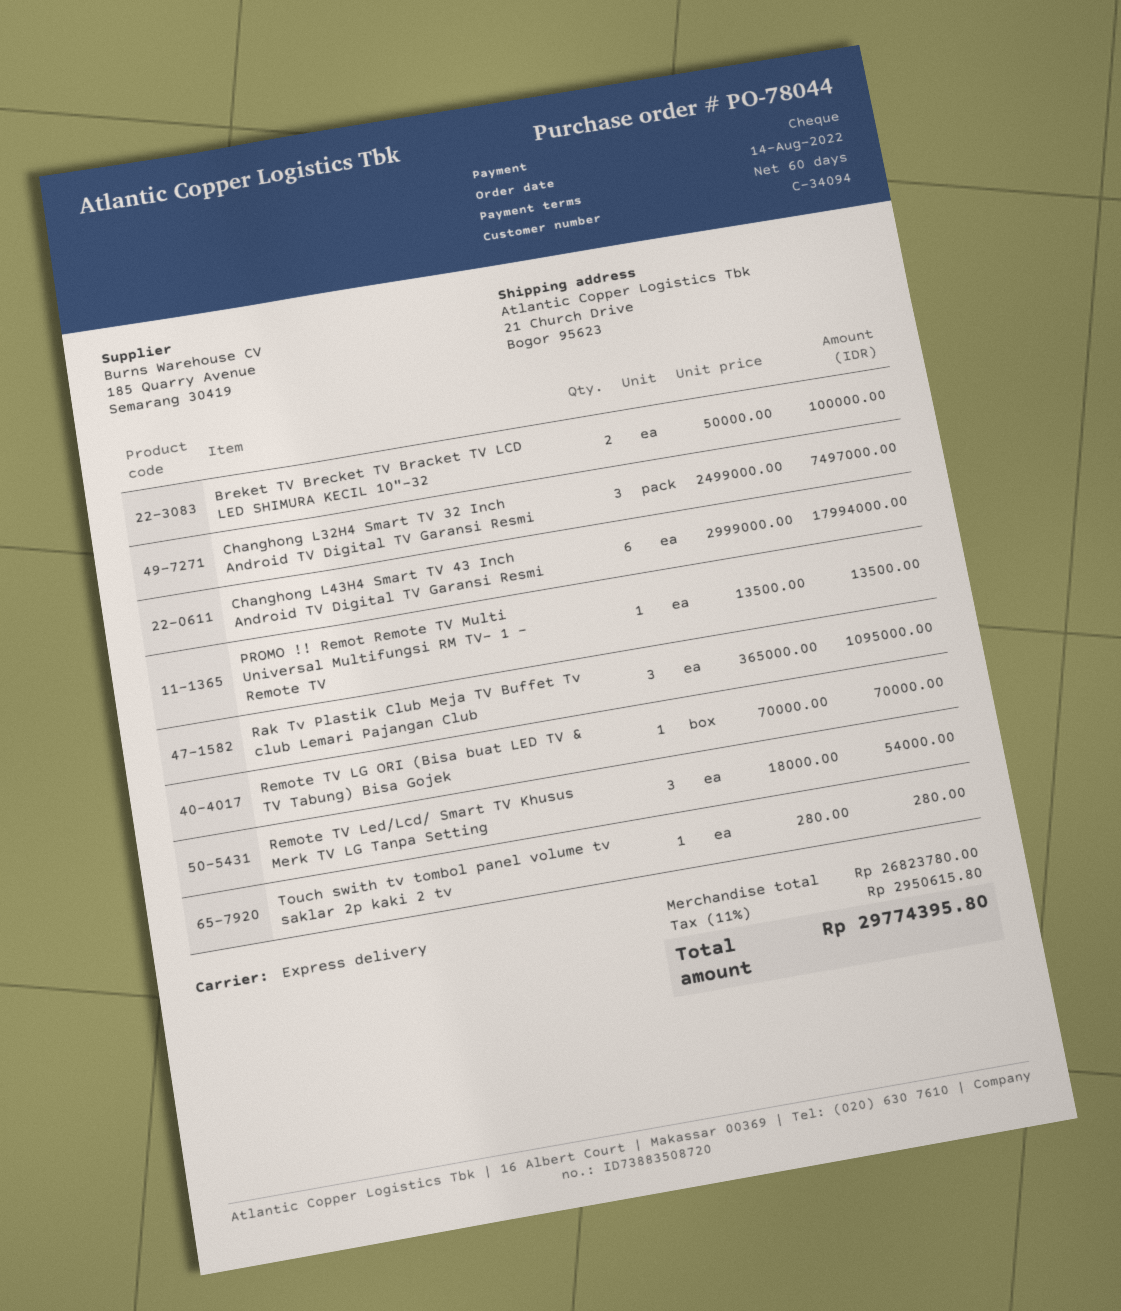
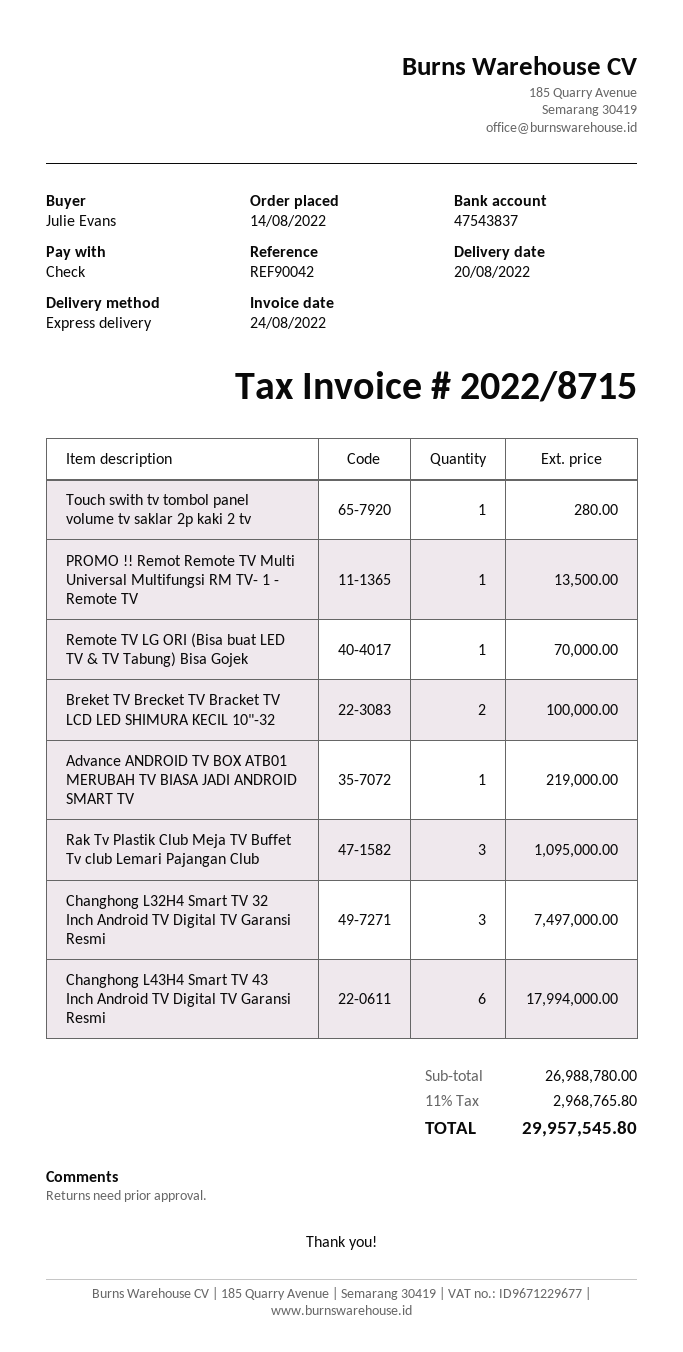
Remote TV Led/Lcd/ Smart TV Khusus Merk TV LG Tanpa Setting: 3 for 54000.00 -> none
Advance ANDROID TV BOX ATB01 MERUBAH TV BIASA JADI ANDROID SMART TV: none -> 1 for 219000.00
subtotal: 26823780.00 -> 26988780.00
tax: 11% = 2950615.80 -> 11% = 2968765.80
total: 29774395.80 -> 29957545.80

